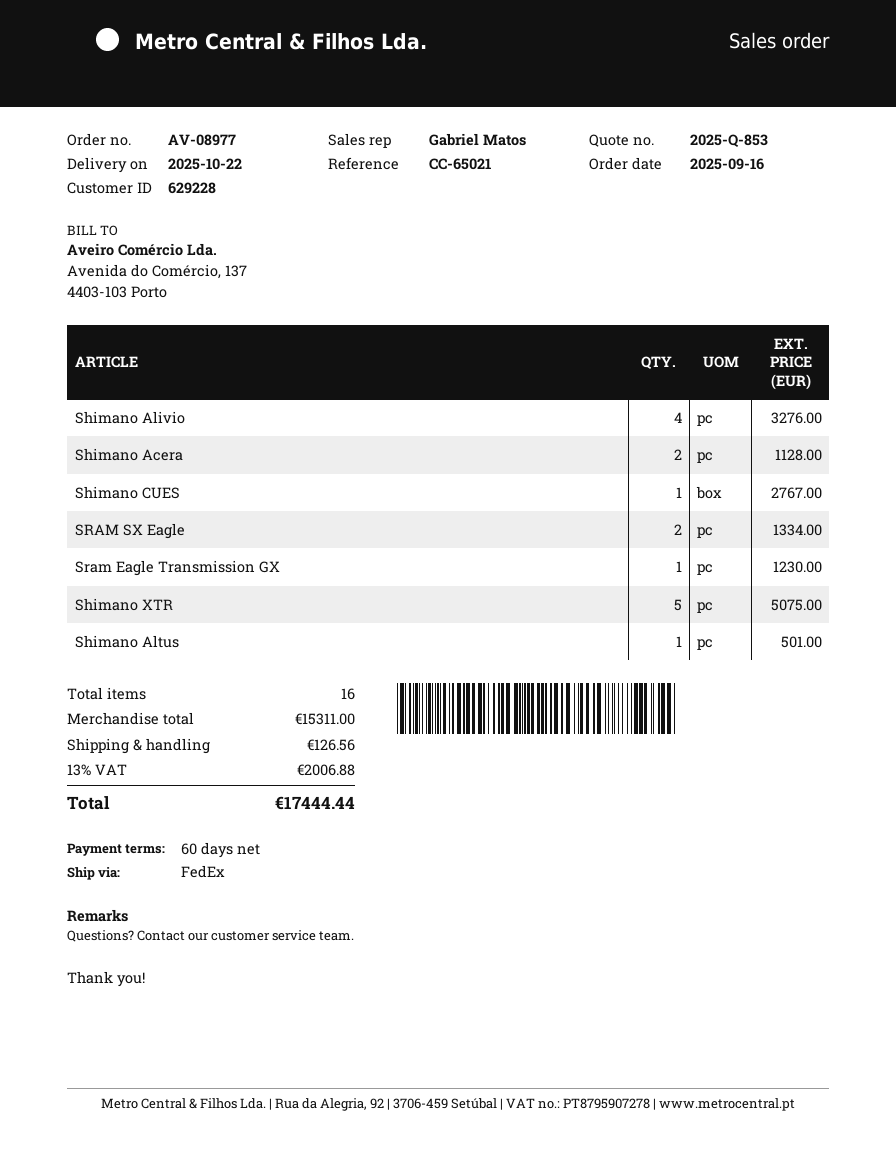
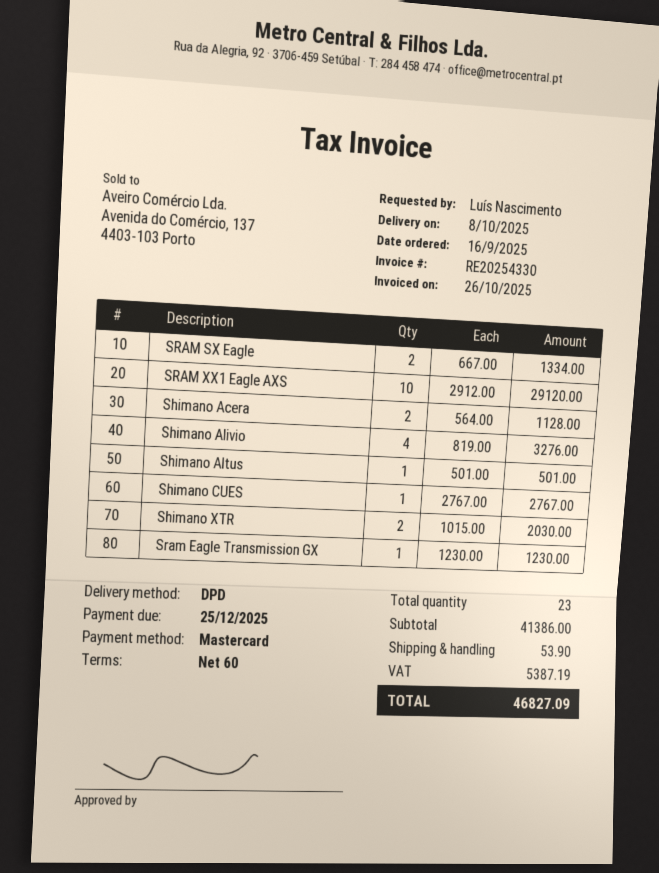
delivery date: 2025-10-22 -> 2025-10-08
shipping method: FedEx -> DPD
Shimano XTR: 5 for 5075.00 -> 2 for 2030.00
SRAM XX1 Eagle AXS: none -> 10 for 29120.00
total quantity: 16 -> 23
subtotal: 15311.00 -> 41386.00
shipping: 126.56 -> 53.90
tax: 2006.88 -> 5387.19
total: 17444.44 -> 46827.09

